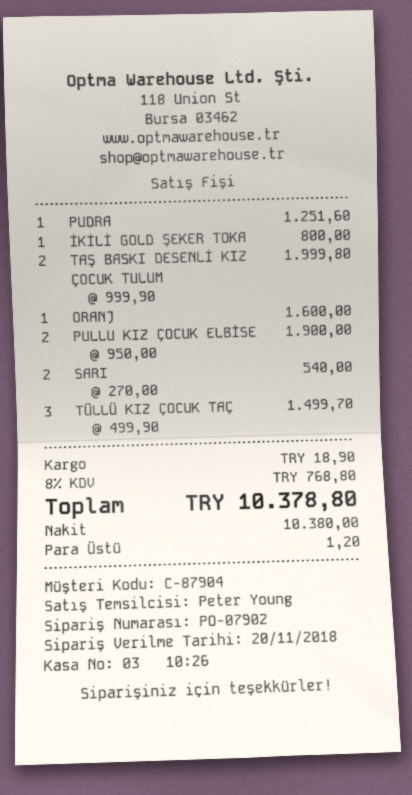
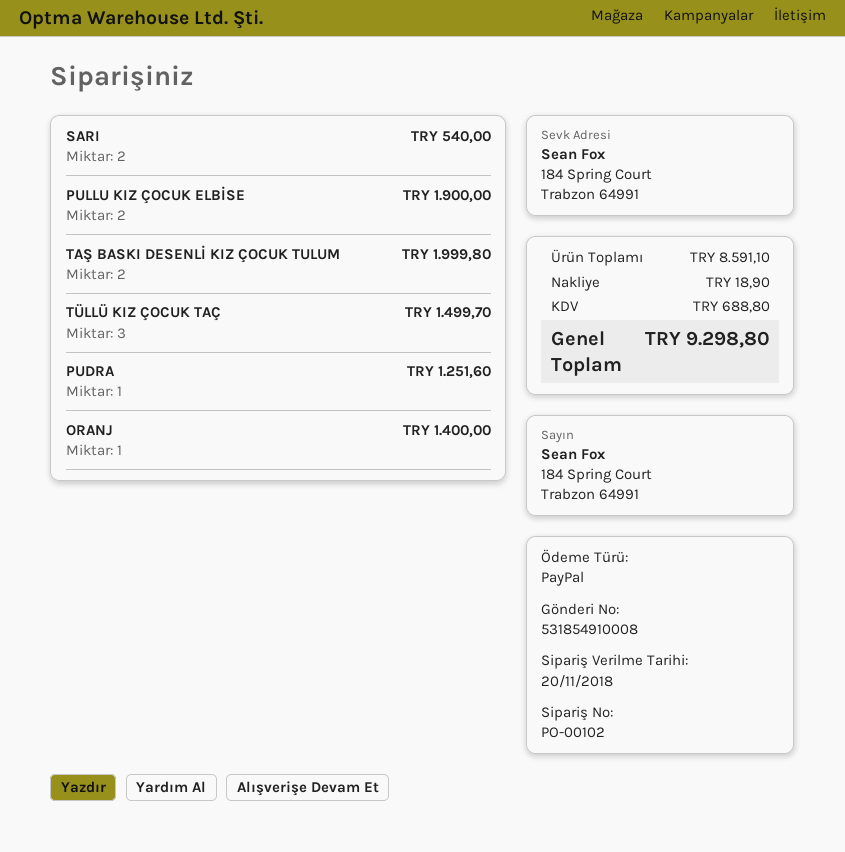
order number: PO-07902 -> PO-00102
payment method: cash -> PayPal
İKİLİ GOLD ŞEKER TOKA: 1 for 800.00 -> none
ORANJ: 1 for 1600.00 -> 1 for 1400.00
tax: 768.80 -> 688.80
total: 10378.80 -> 9298.80

